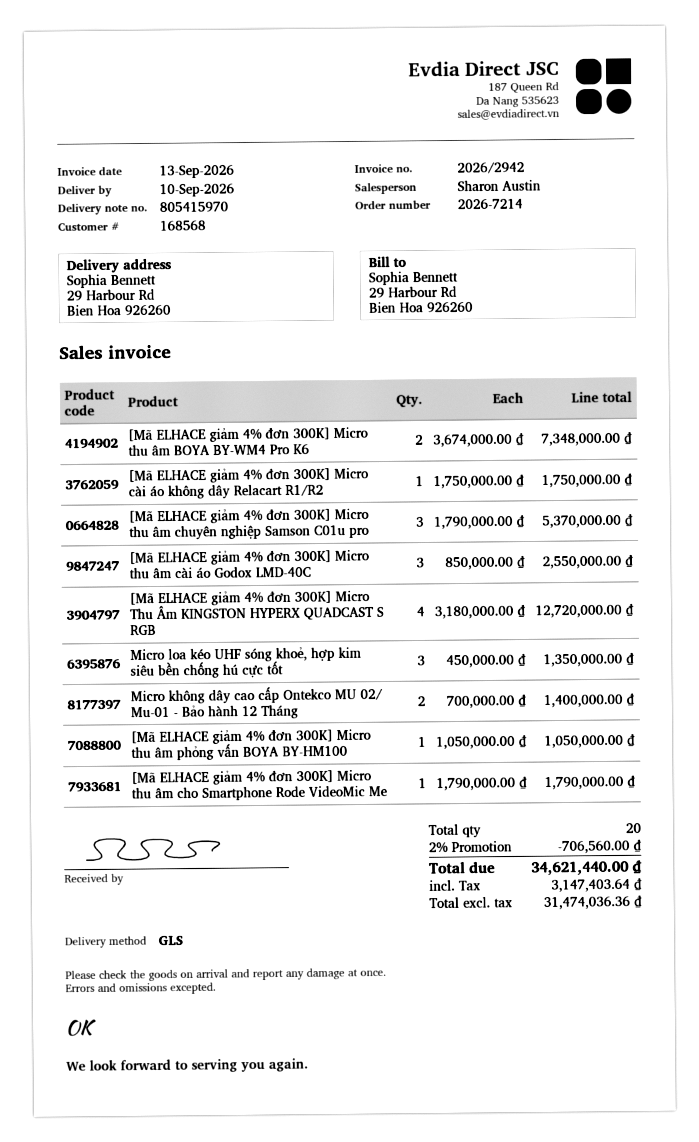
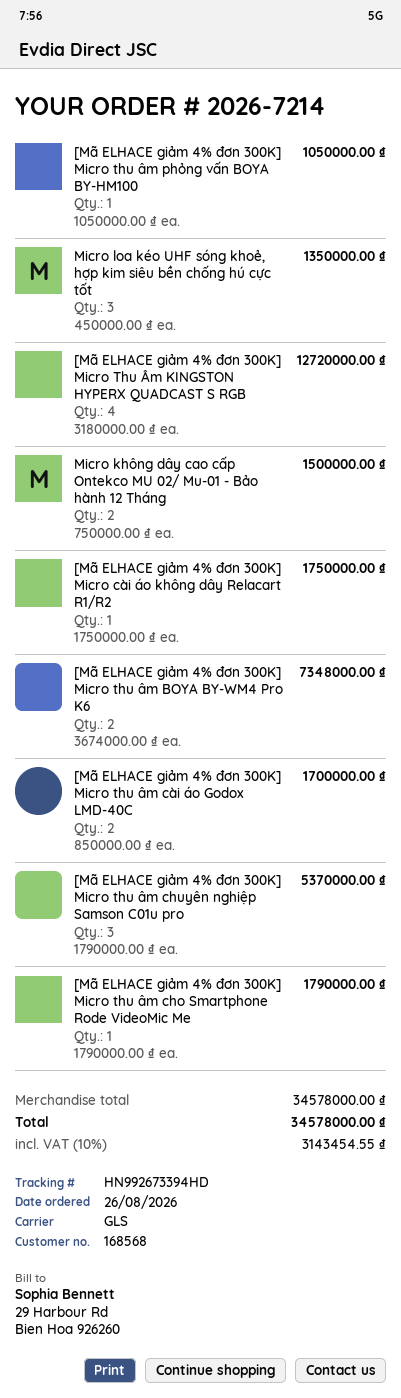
[Mã ELHACE giảm 4% đơn 300K] Micro thu âm cài áo Godox LMD-40C: 3 x 850000.00 = 2550000.00 -> 2 x 850000.00 = 1700000.00
Micro không dây cao cấp Ontekco MU 02/ Mu-01 - Bảo hành 12 Tháng: 2 x 700000.00 = 1400000.00 -> 2 x 750000.00 = 1500000.00
discount: 2% = 706560.00 -> none
tax: 3147403.64 -> 3143454.55
total: 34621440.00 -> 34578000.00

